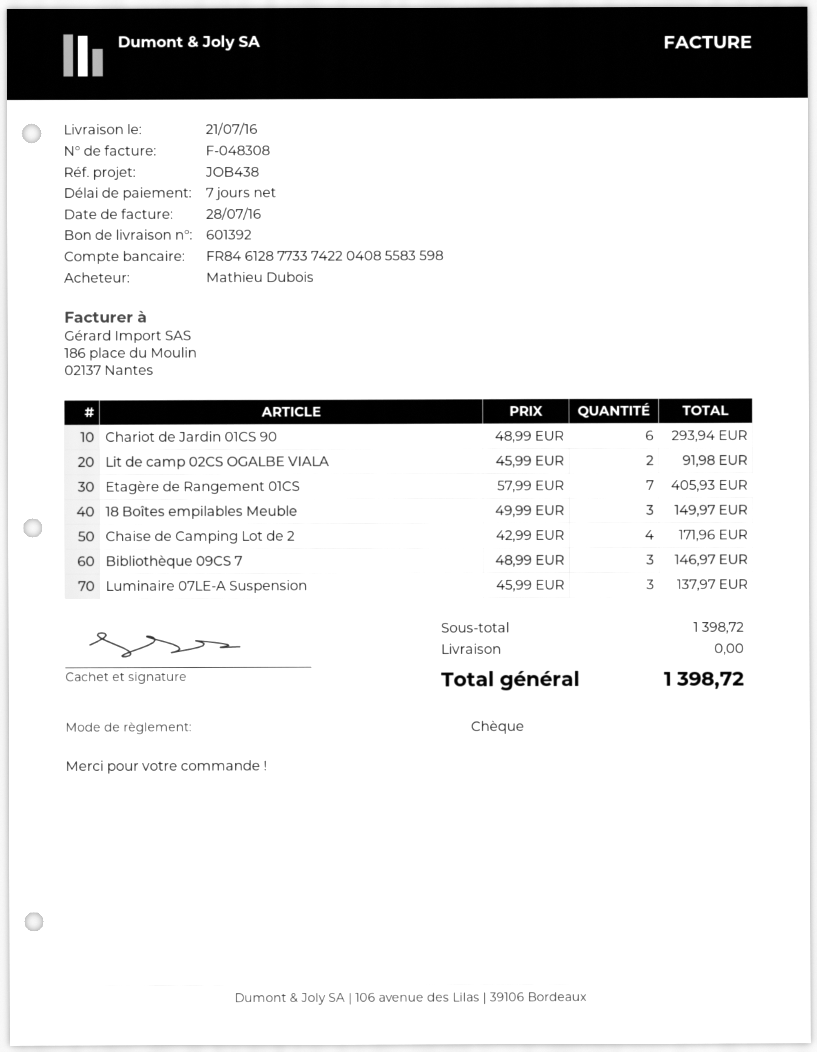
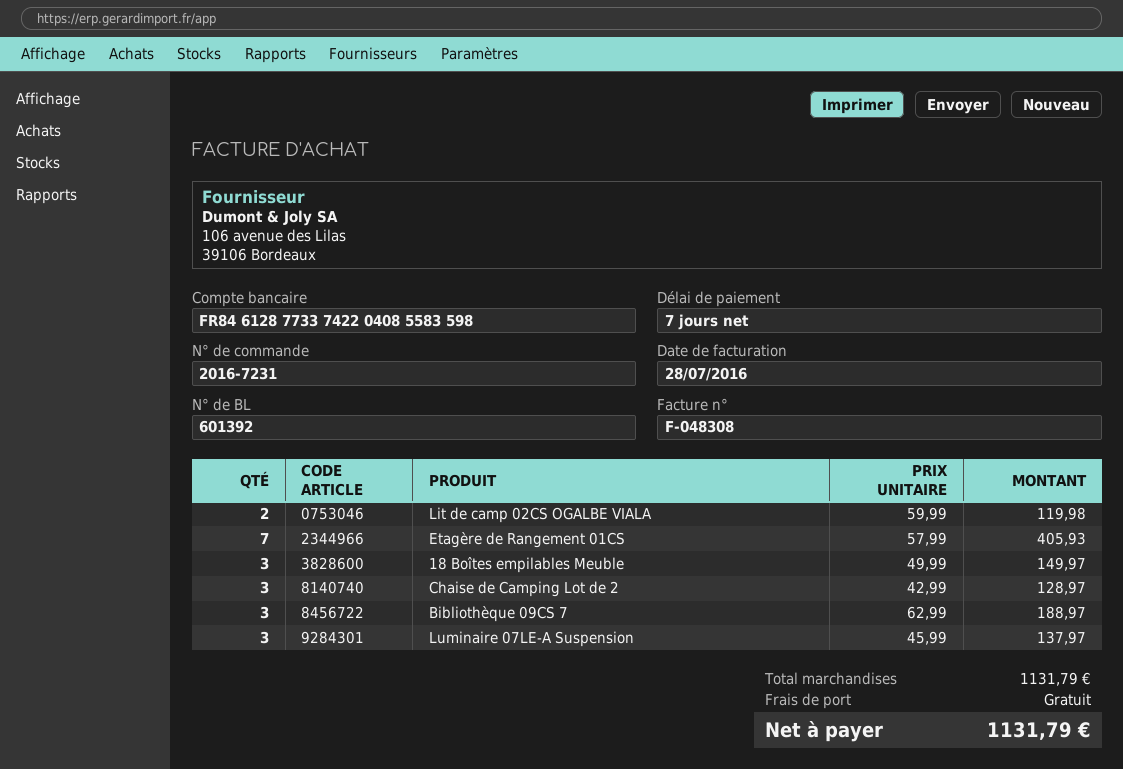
Chariot de Jardin 01CS 90: 6 x 48.99 = 293.94 -> none
Lit de camp 02CS OGALBE VIALA: 2 x 45.99 = 91.98 -> 2 x 59.99 = 119.98
Chaise de Camping Lot de 2: 4 x 42.99 = 171.96 -> 3 x 42.99 = 128.97
Bibliothèque 09CS 7: 3 x 48.99 = 146.97 -> 3 x 62.99 = 188.97
subtotal: 1398.72 -> 1131.79
total: 1398.72 -> 1131.79

